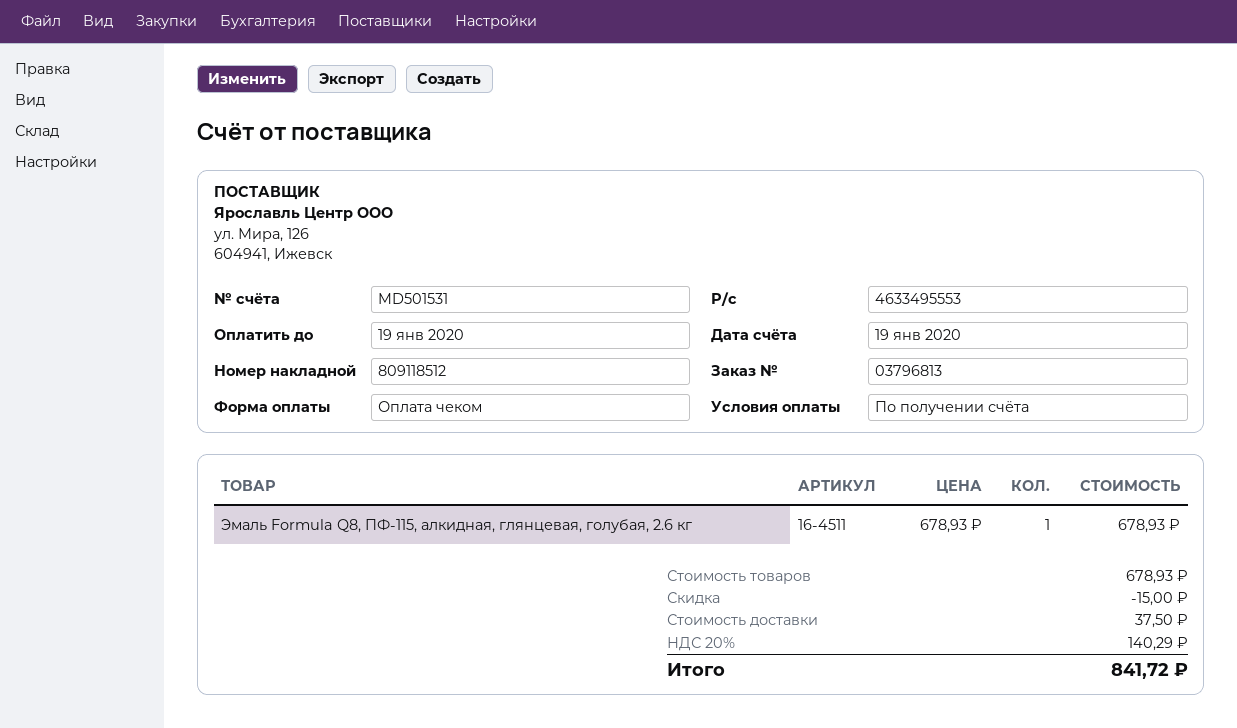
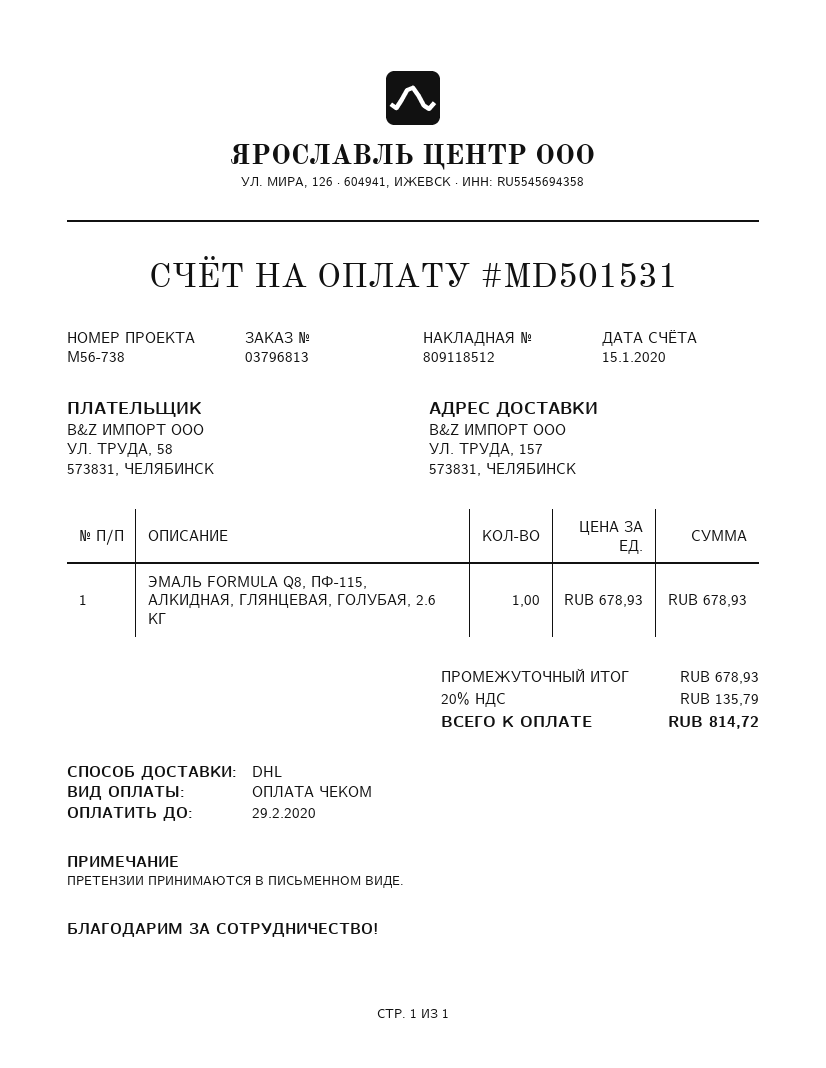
invoice date: 2020-01-19 -> 2020-01-15
due date: 2020-01-19 -> 2020-02-29
discount: 15.00 -> none
shipping: 37.50 -> none
tax: 20% = 140.29 -> 20% = 135.79
total: 841.72 -> 814.72

